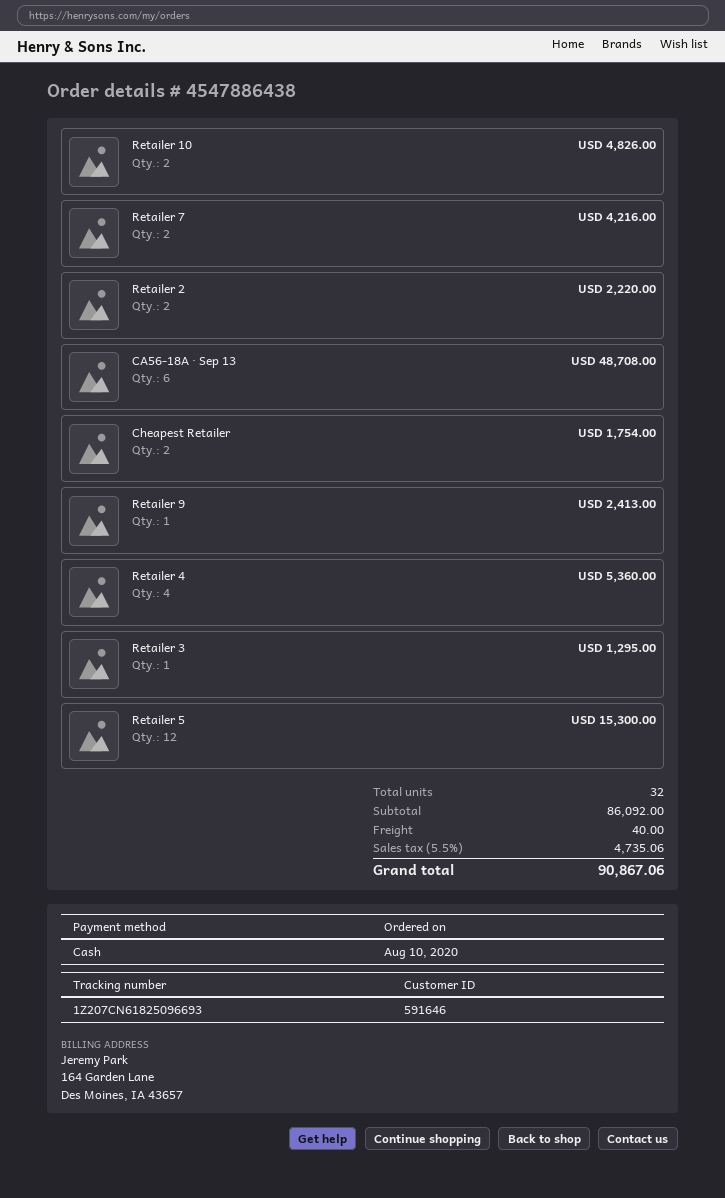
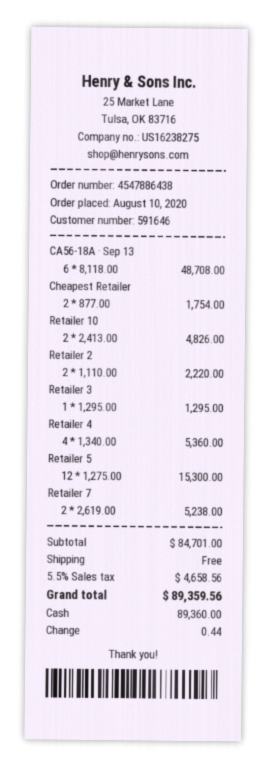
Retailer 7: 2 for 4216.00 -> 2 for 5238.00
Retailer 9: 1 for 2413.00 -> none
subtotal: 86092.00 -> 84701.00
shipping: 40.00 -> 0.00
tax: 5.5% = 4735.06 -> 5.5% = 4658.56
total: 90867.06 -> 89359.56

